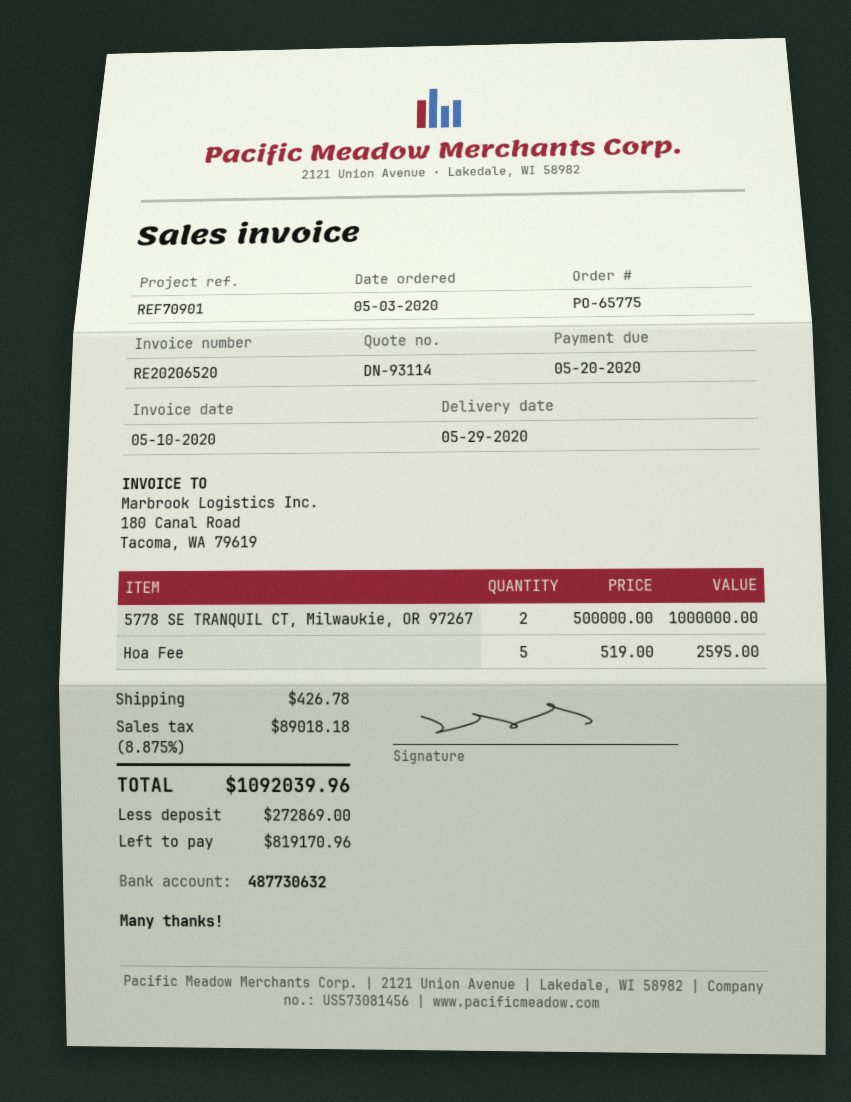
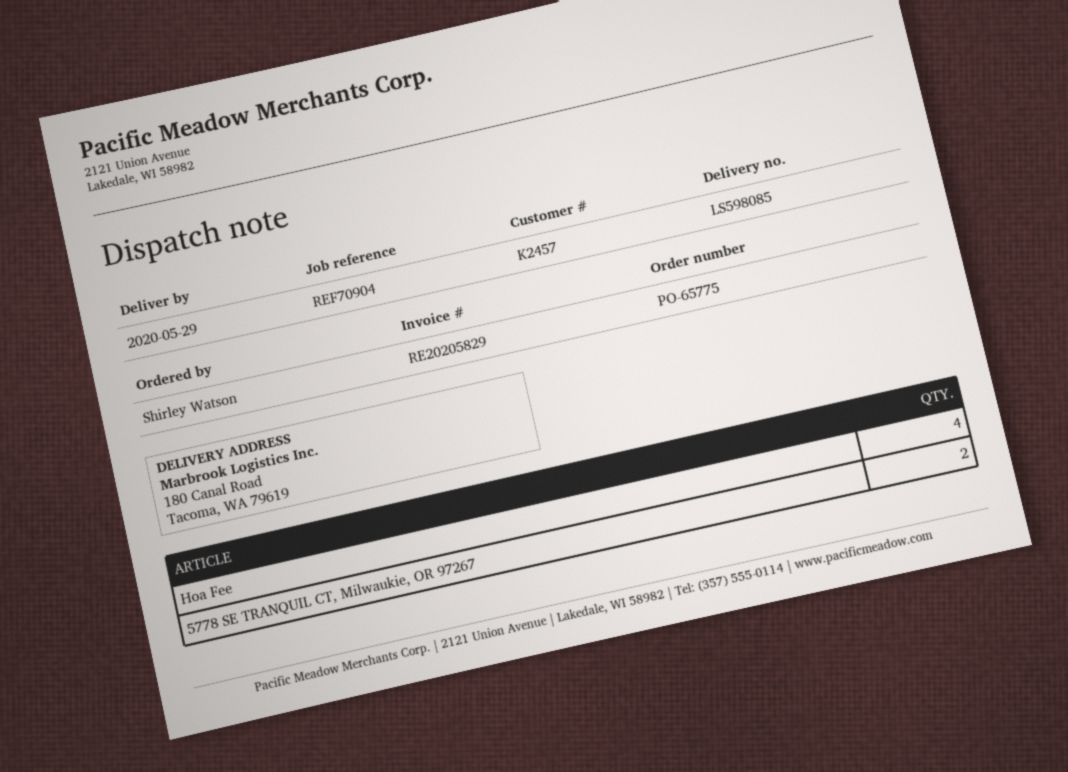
invoice number: RE20206520 -> RE20205829
reference: REF70901 -> REF70904
Hoa Fee: 5 -> 4

